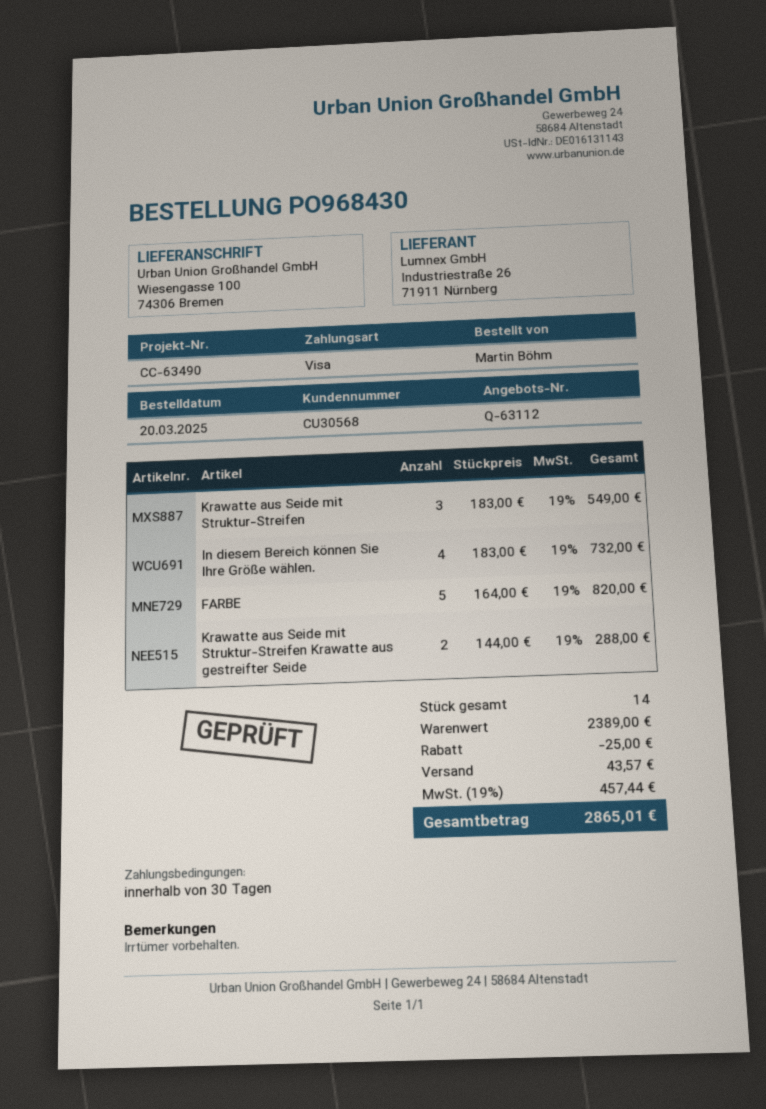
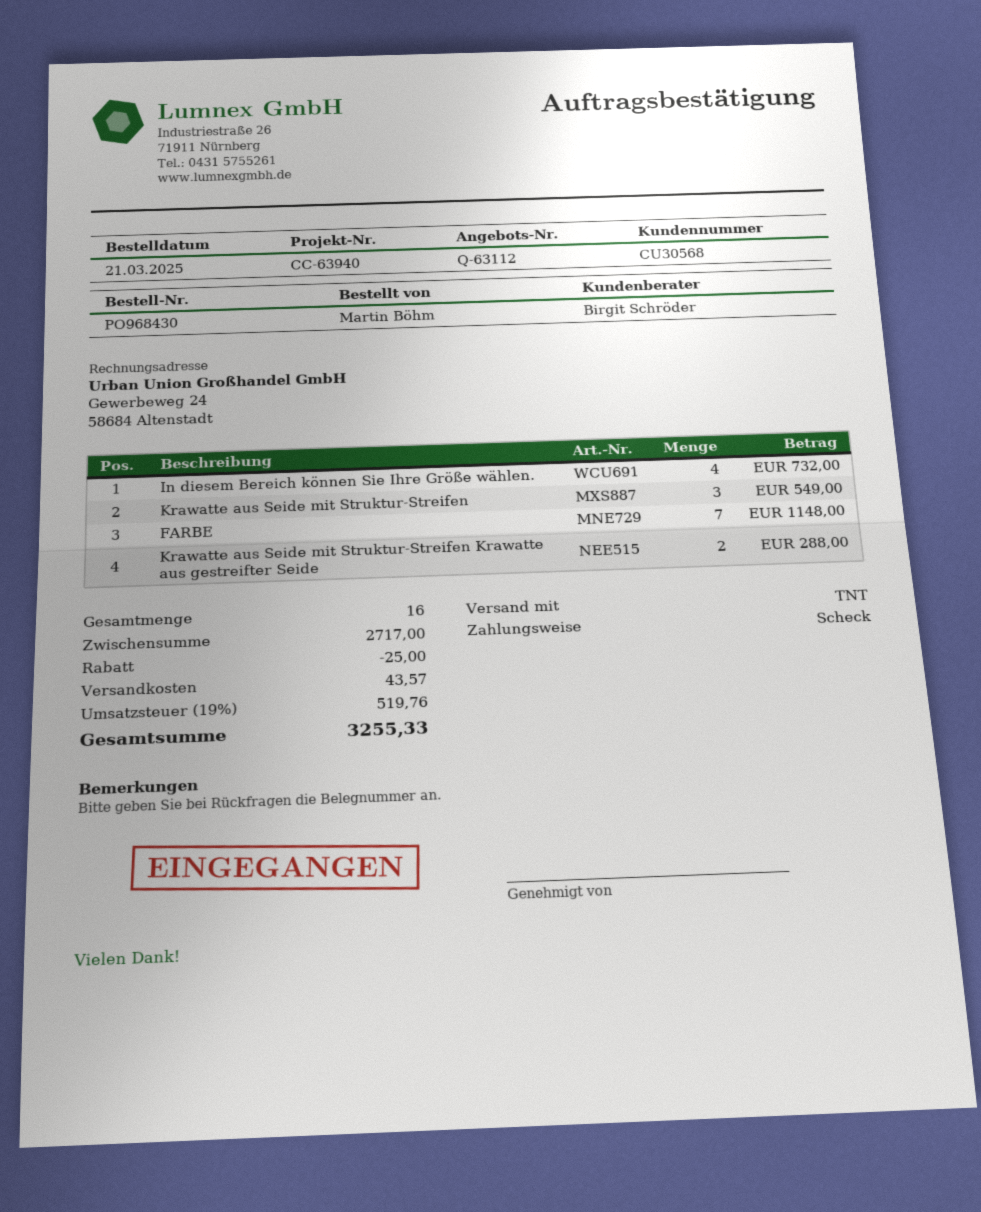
order date: 2025-03-20 -> 2025-03-21
reference: CC-63490 -> CC-63940
payment method: Visa -> cheque
FARBE: 5 for 820.00 -> 7 for 1148.00
total quantity: 14 -> 16
subtotal: 2389.00 -> 2717.00
tax: 19% = 457.44 -> 19% = 519.76
total: 2865.01 -> 3255.33

